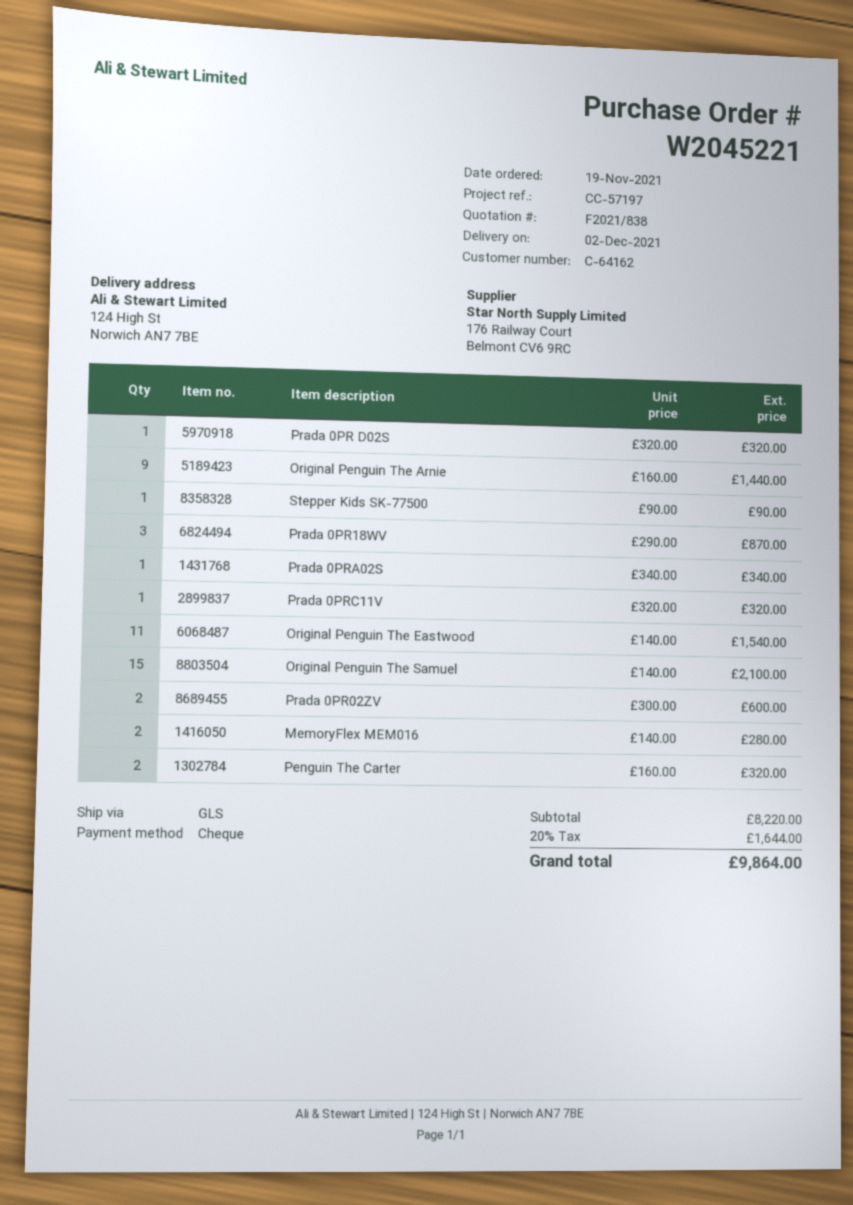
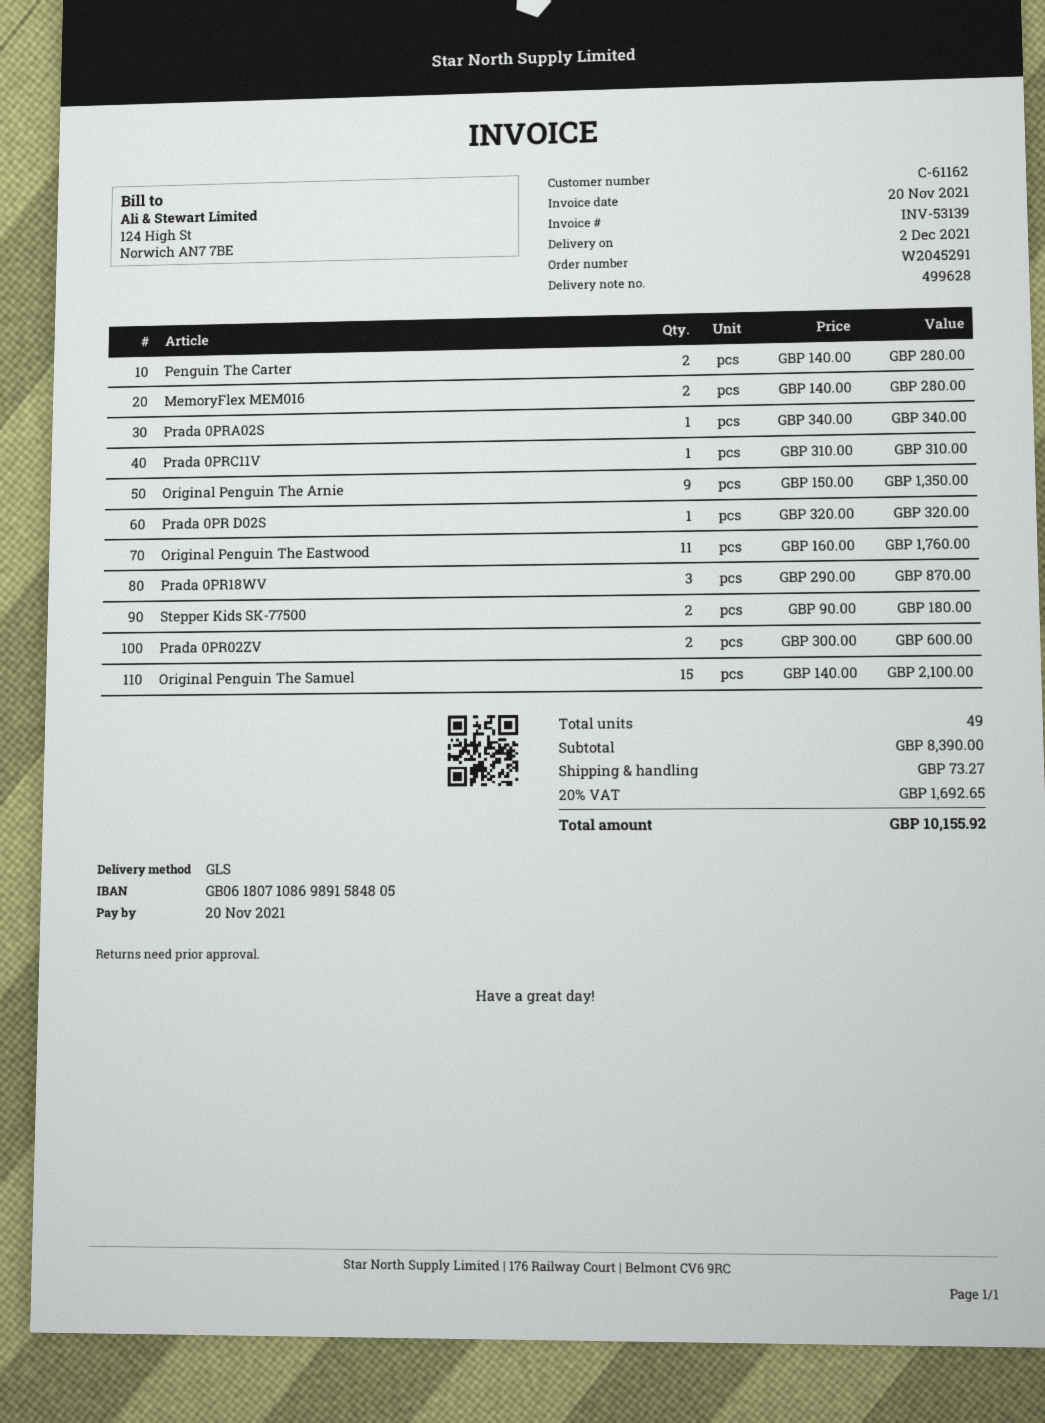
order number: W2045221 -> W2045291
customer number: C-64162 -> C-61162
Original Penguin The Arnie: 9 x 160.00 = 1440.00 -> 9 x 150.00 = 1350.00
Stepper Kids SK-77500: 1 x 90.00 = 90.00 -> 2 x 90.00 = 180.00
Prada 0PRC11V: 1 x 320.00 = 320.00 -> 1 x 310.00 = 310.00
Original Penguin The Eastwood: 11 x 140.00 = 1540.00 -> 11 x 160.00 = 1760.00
Penguin The Carter: 2 x 160.00 = 320.00 -> 2 x 140.00 = 280.00
subtotal: 8220.00 -> 8390.00
shipping: none -> 73.27
tax: 20% = 1644.00 -> 20% = 1692.65
total: 9864.00 -> 10155.92

